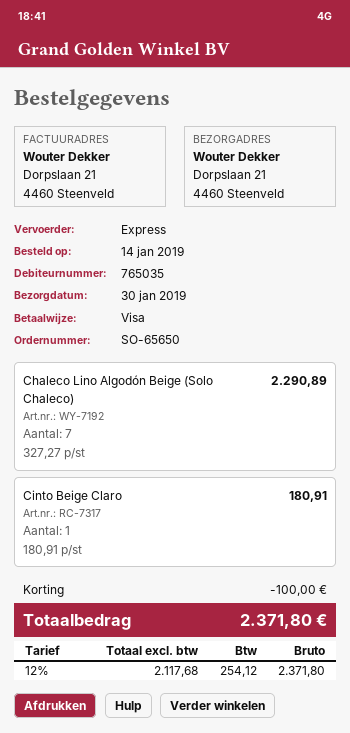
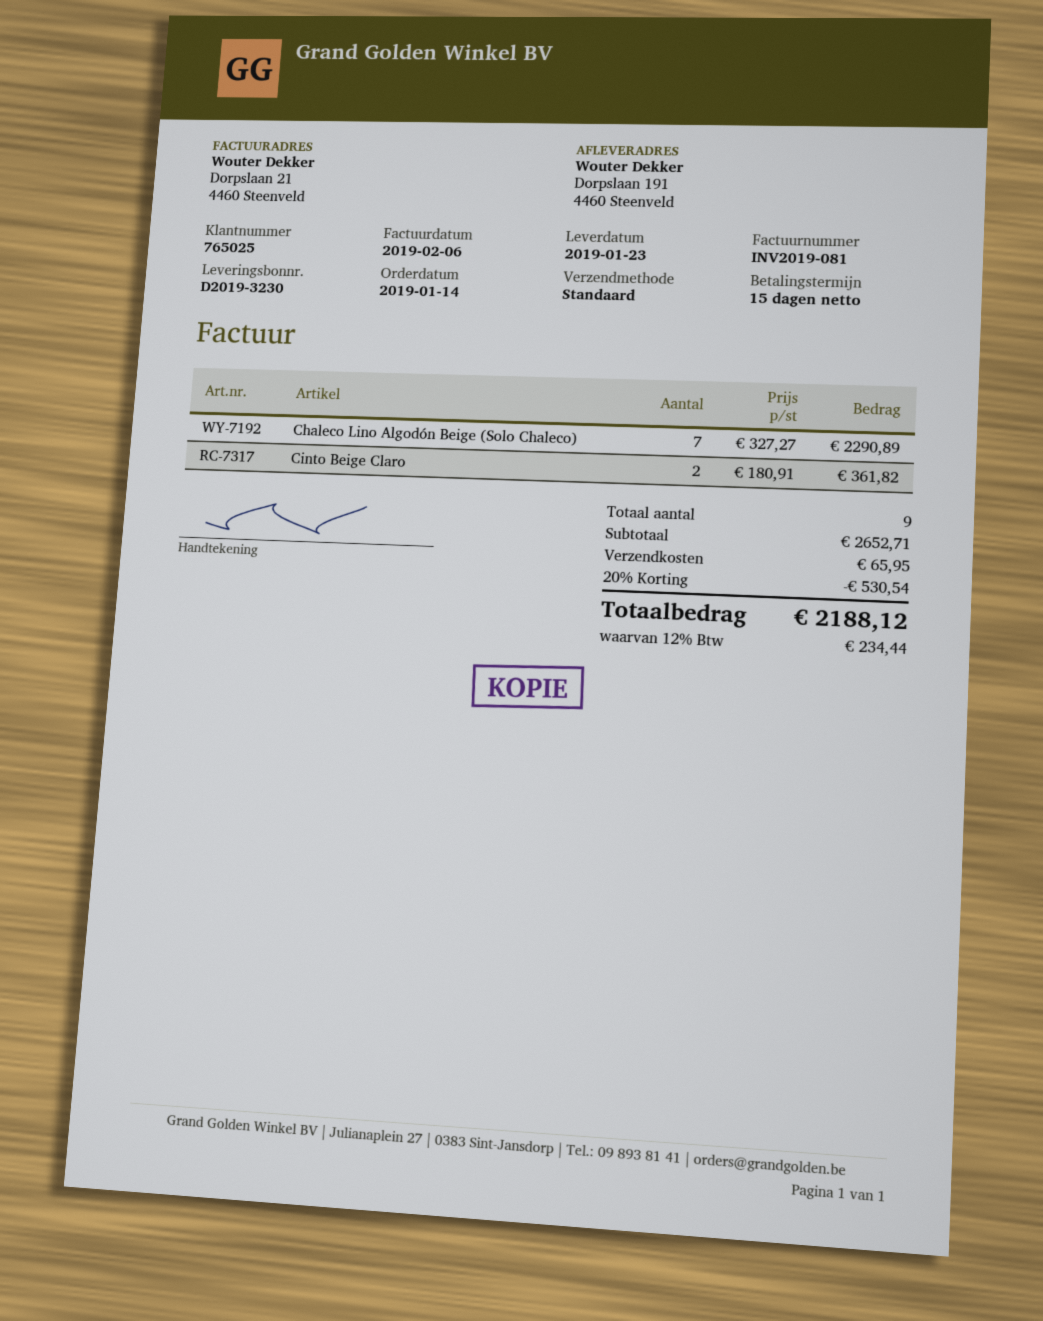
delivery date: 2019-01-30 -> 2019-01-23
customer number: 765035 -> 765025
shipping method: express -> standard
ship to: Dorpslaan 21, 4460 Steenveld -> Dorpslaan 191, 4460 Steenveld
Cinto Beige Claro: 1 x 180.91 = 180.91 -> 2 x 180.91 = 361.82
discount: 100.00 -> 530.54
shipping: none -> 65.95
tax: 12% = 254.12 -> 12% = 234.44
total: 2371.80 -> 2188.12

